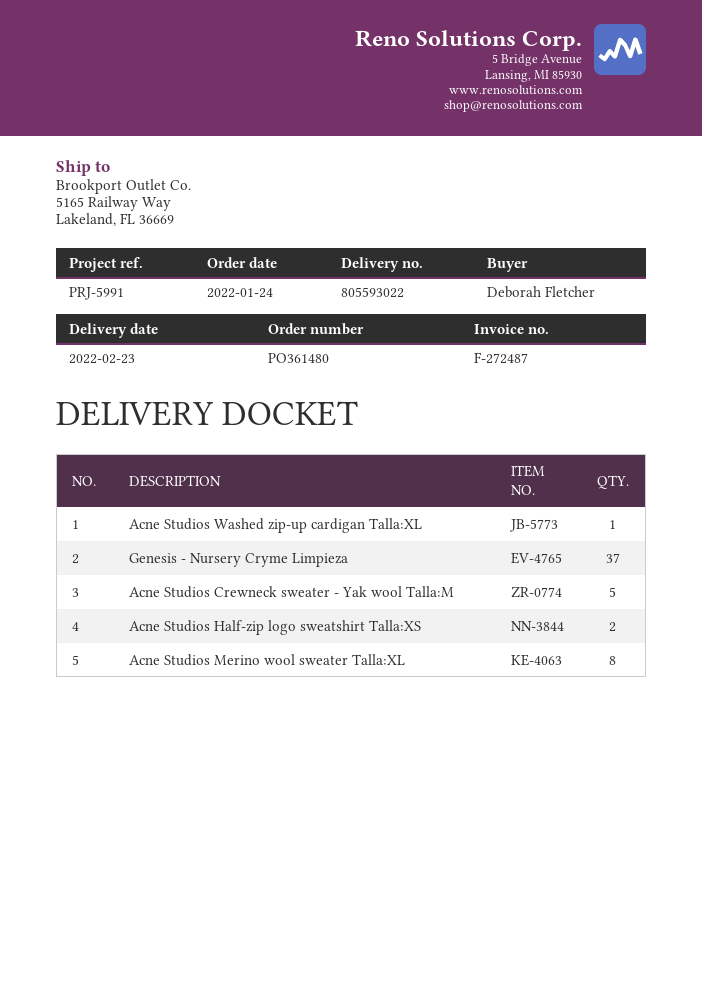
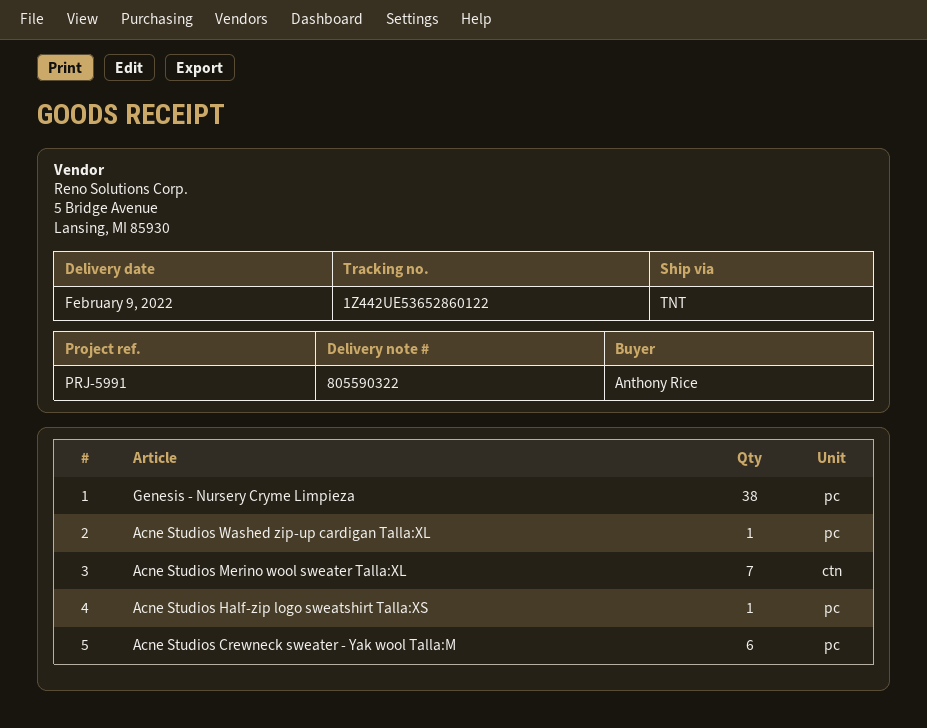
delivery note number: 805593022 -> 805590322
delivery date: 2022-02-23 -> 2022-02-09
ordered by: Deborah Fletcher -> Anthony Rice
Genesis - Nursery Cryme Limpieza: 37 -> 38
Acne Studios Crewneck sweater - Yak wool Talla:M: 5 -> 6
Acne Studios Half-zip logo sweatshirt Talla:XS: 2 -> 1
Acne Studios Merino wool sweater Talla:XL: 8 -> 7

